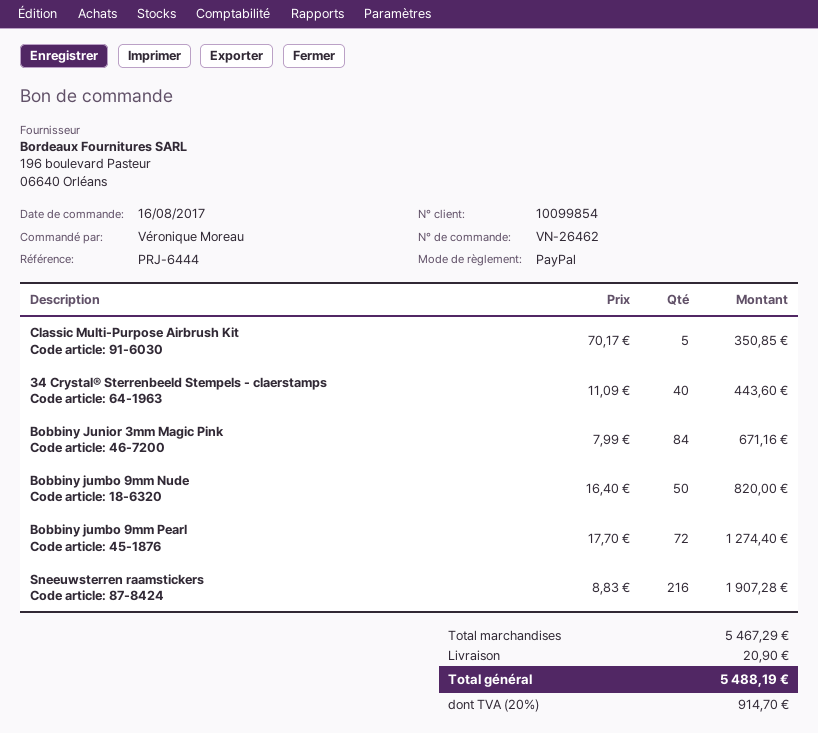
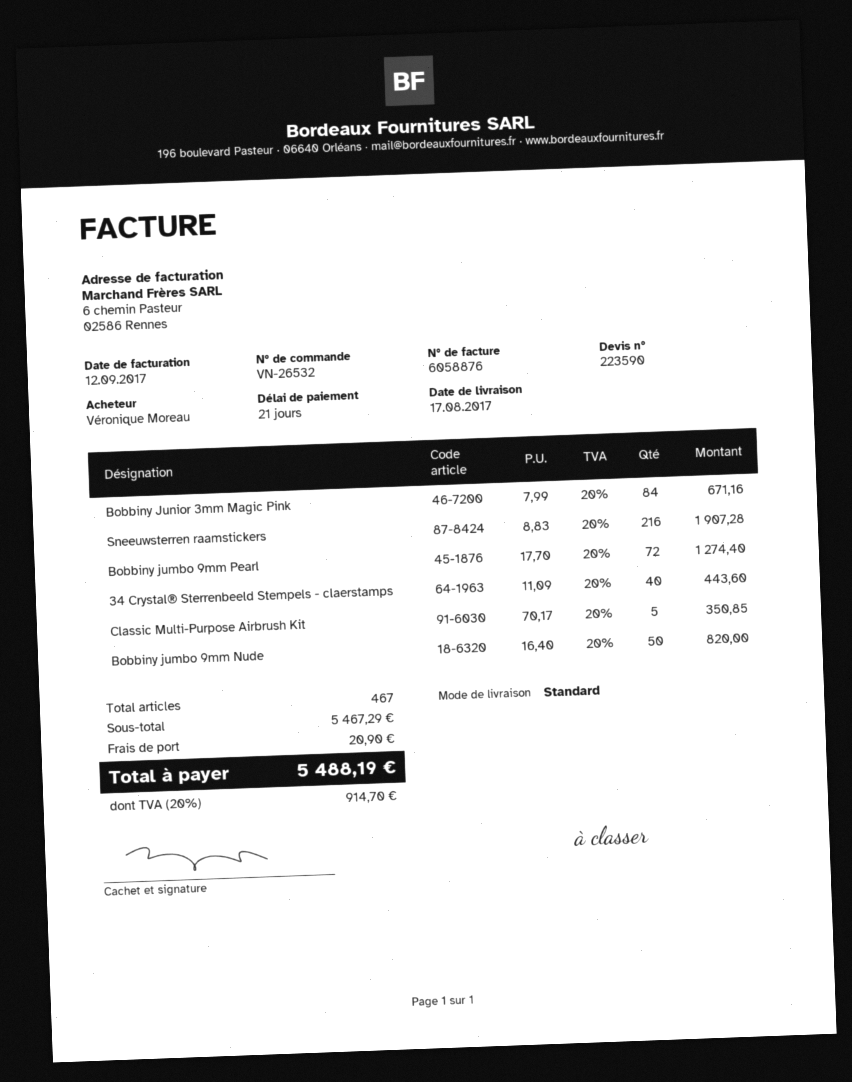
order number: VN-26462 -> VN-26532

